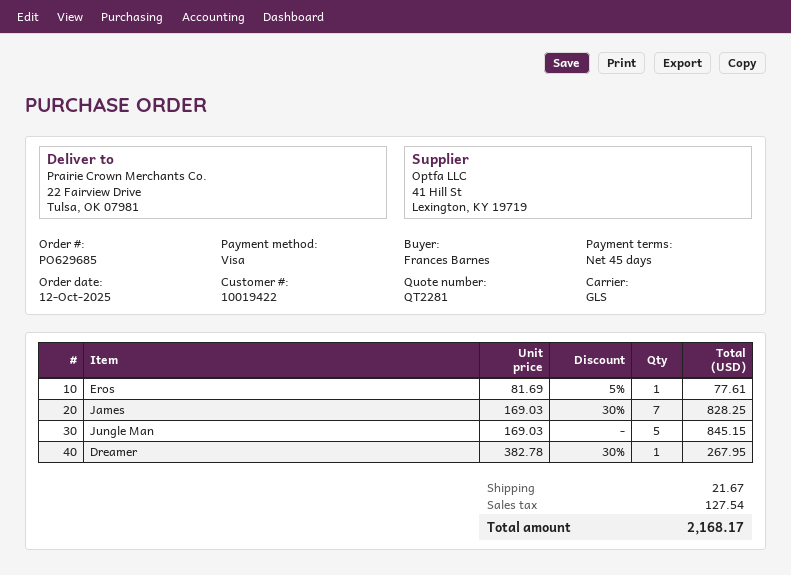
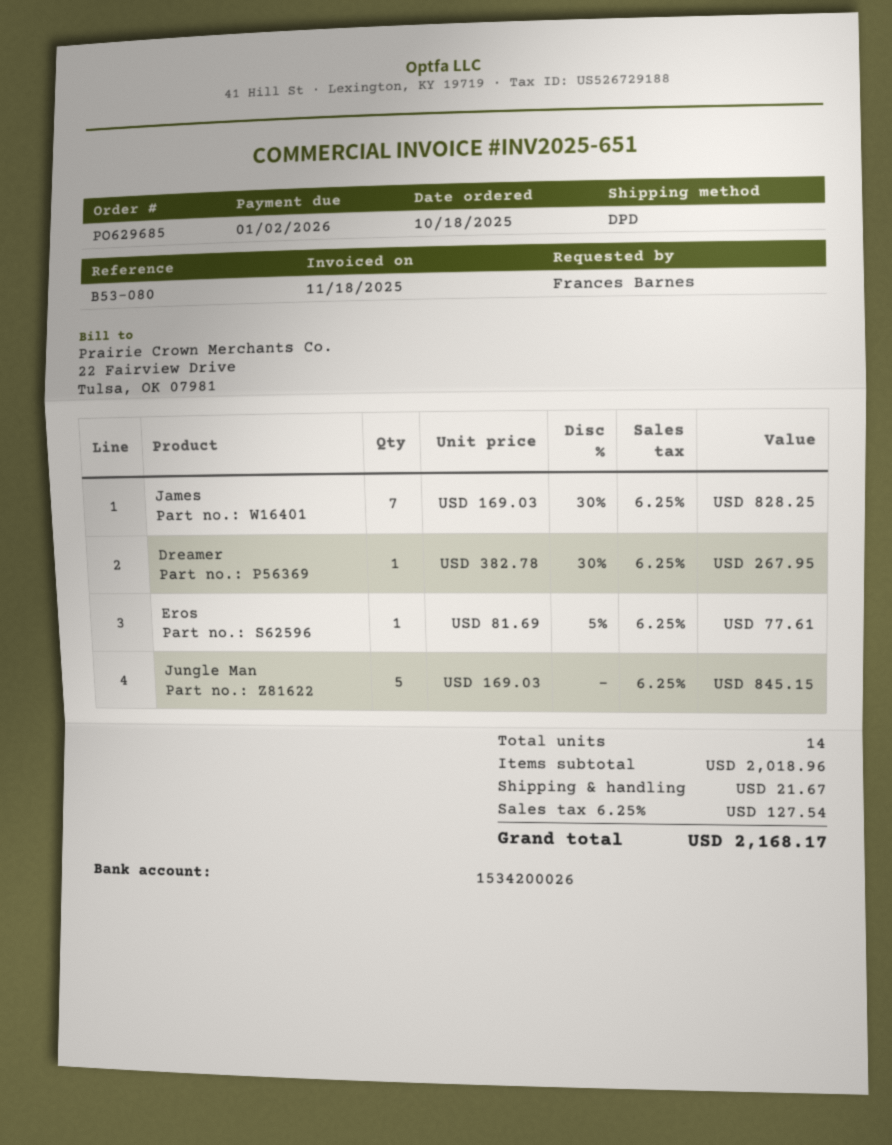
order date: 2025-10-12 -> 2025-10-18
shipping method: GLS -> DPD

